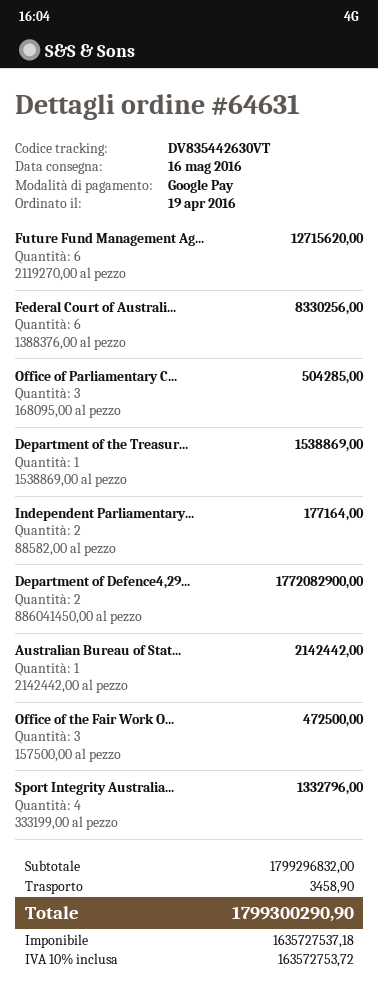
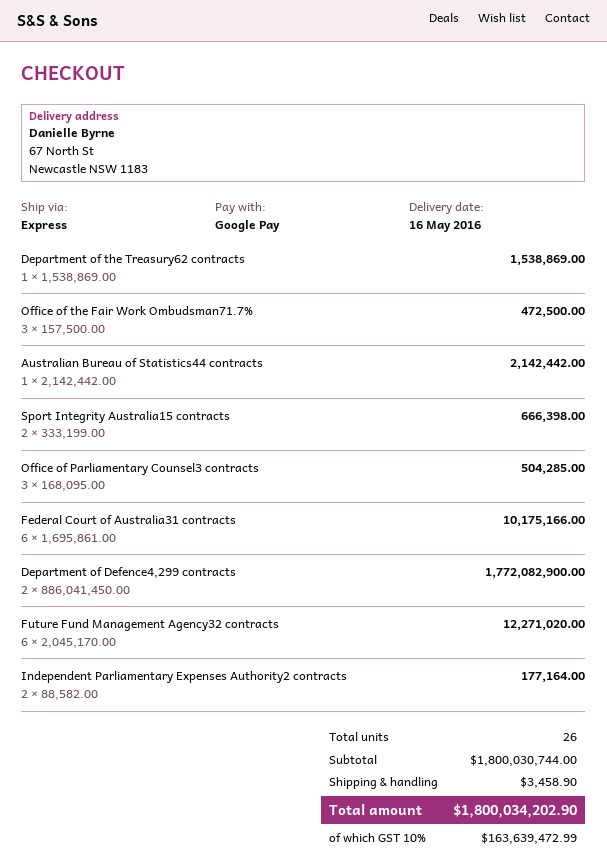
Future Fund Management Ag...: 6 x 2119270.00 = 12715620.00 -> 6 x 2045170.00 = 12271020.00
Federal Court of Australi...: 6 x 1388376.00 = 8330256.00 -> 6 x 1695861.00 = 10175166.00
Sport Integrity Australia...: 4 x 333199.00 = 1332796.00 -> 2 x 333199.00 = 666398.00
subtotal: 1799296832.00 -> 1800030744.00
tax: 10% = 163572753.72 -> 10% = 163639472.99
total: 1799300290.90 -> 1800034202.90

